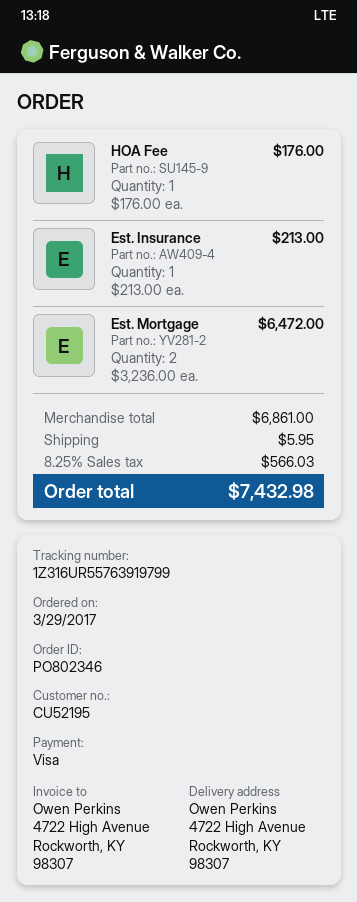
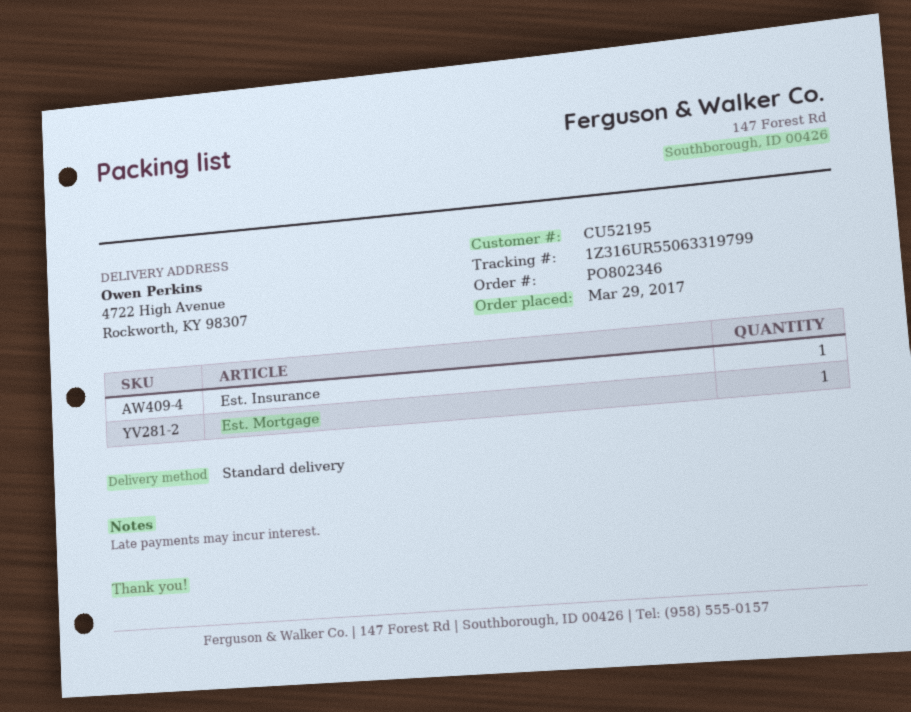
tracking number: 1Z316UR55763919799 -> 1Z316UR55063319799
HOA Fee: 1 -> none
Est. Mortgage: 2 -> 1

